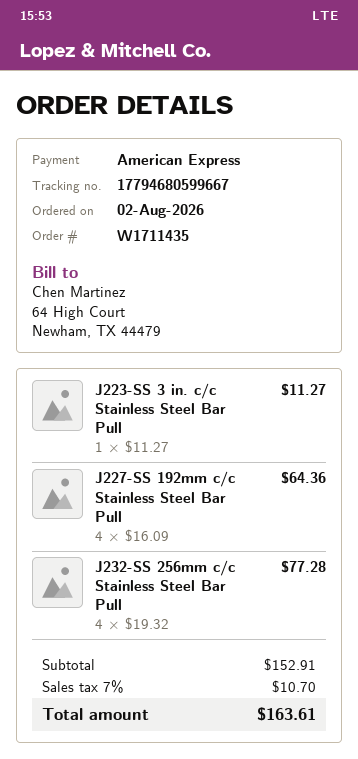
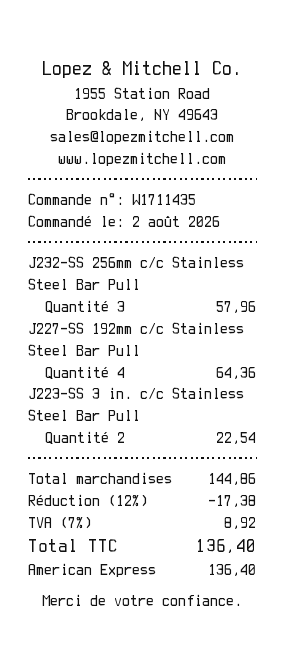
J223-SS 3 in. c/c Stainless Steel Bar Pull: 1 for 11.27 -> 2 for 22.54
J232-SS 256mm c/c Stainless Steel Bar Pull: 4 for 77.28 -> 3 for 57.96
subtotal: 152.91 -> 144.86
discount: none -> 12% = 17.38
tax: 7% = 10.70 -> 7% = 8.92
total: 163.61 -> 136.40

